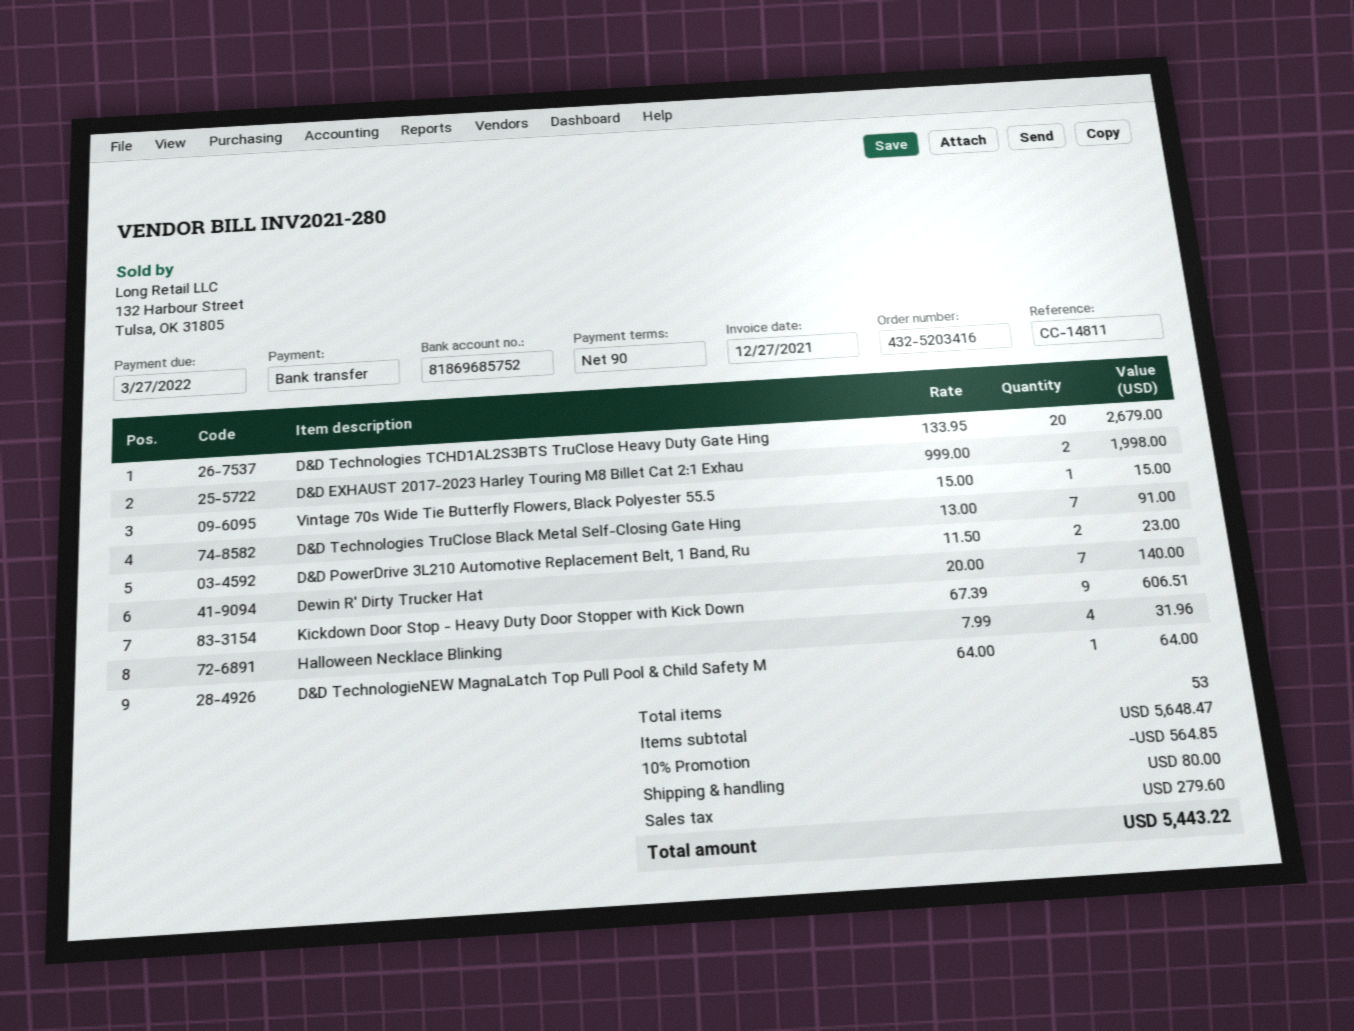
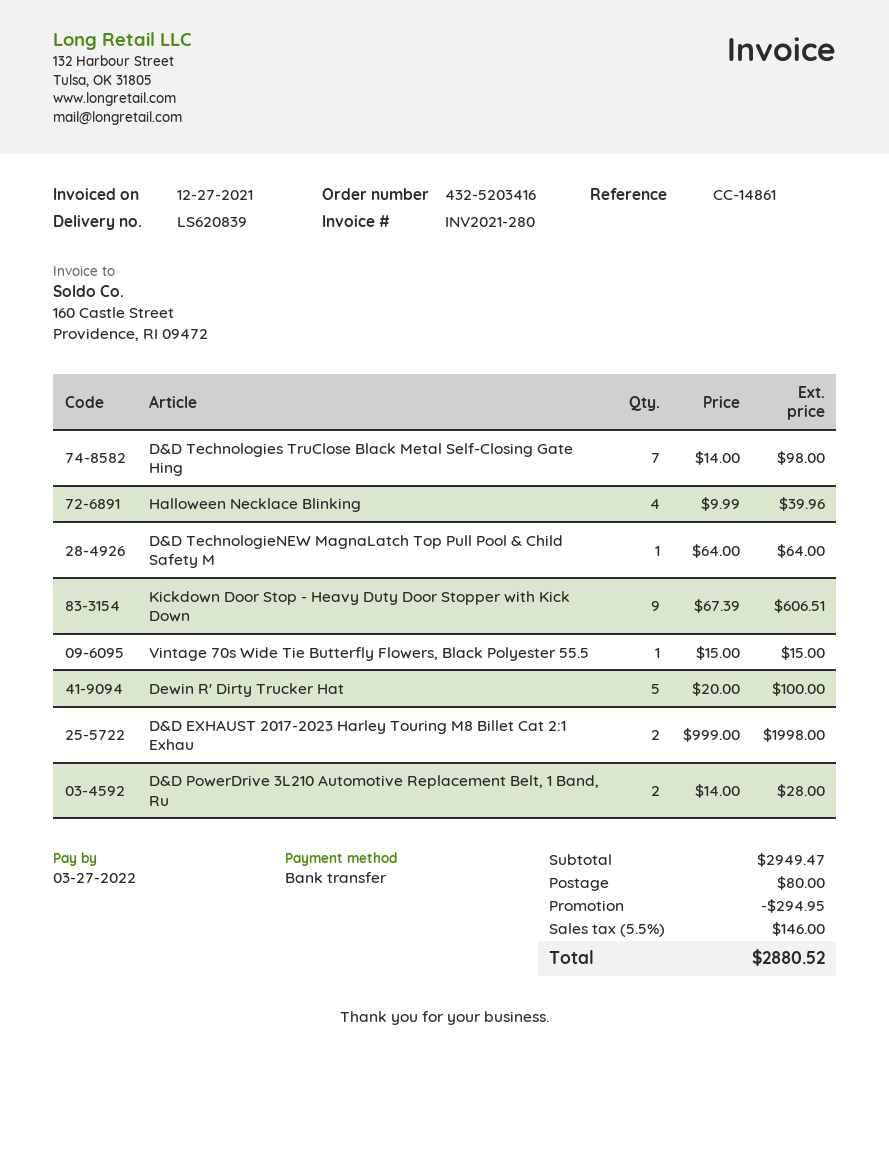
reference: CC-14811 -> CC-14861
D&D Technologies TCHD1AL2S3BTS TruClose Heavy Duty Gate Hing: 20 x 133.95 = 2679.00 -> none
D&D Technologies TruClose Black Metal Self-Closing Gate Hing: 7 x 13.00 = 91.00 -> 7 x 14.00 = 98.00
D&D PowerDrive 3L210 Automotive Replacement Belt, 1 Band, Ru: 2 x 11.50 = 23.00 -> 2 x 14.00 = 28.00
Dewin R' Dirty Trucker Hat: 7 x 20.00 = 140.00 -> 5 x 20.00 = 100.00
Halloween Necklace Blinking: 4 x 7.99 = 31.96 -> 4 x 9.99 = 39.96
subtotal: 5648.47 -> 2949.47
discount: 564.85 -> 294.95
tax: 279.60 -> 146.00
total: 5443.22 -> 2880.52

